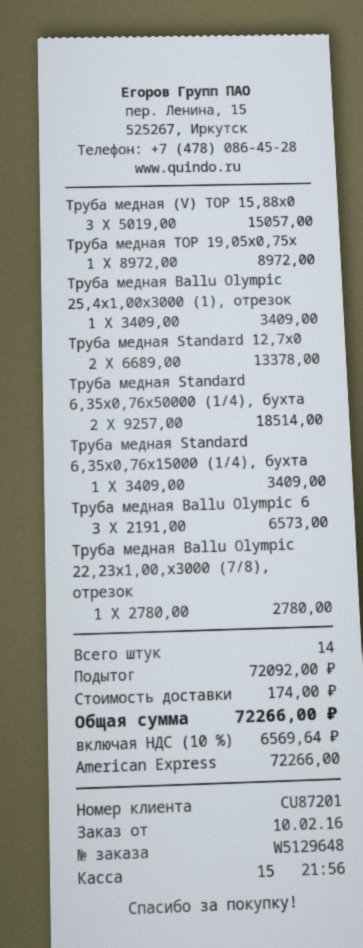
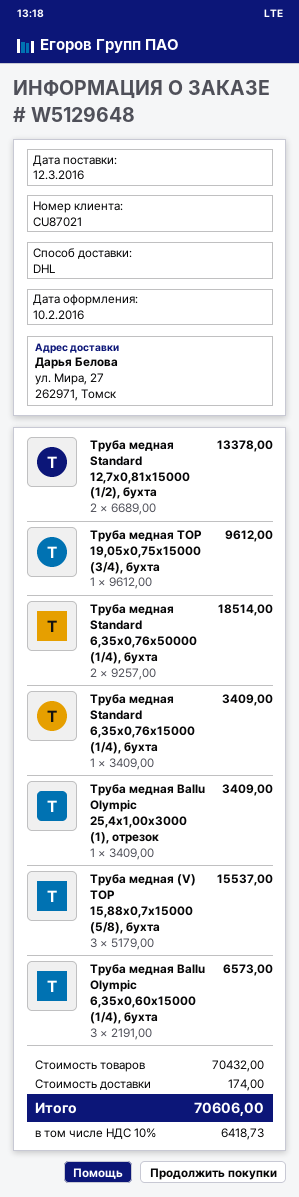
customer number: CU87201 -> CU87021
Труба медная (V) ТОР 15,88х0: 3 x 5019.00 = 15057.00 -> 3 x 5179.00 = 15537.00
Труба медная ТОР 19,05х0,75х: 1 x 8972.00 = 8972.00 -> 1 x 9612.00 = 9612.00
Труба медная Ballu Olympic 22,23х1,00,х3000 (7/8), отрезок: 1 x 2780.00 = 2780.00 -> none
subtotal: 72092.00 -> 70432.00
tax: 10% = 6569.64 -> 10% = 6418.73
total: 72266.00 -> 70606.00

